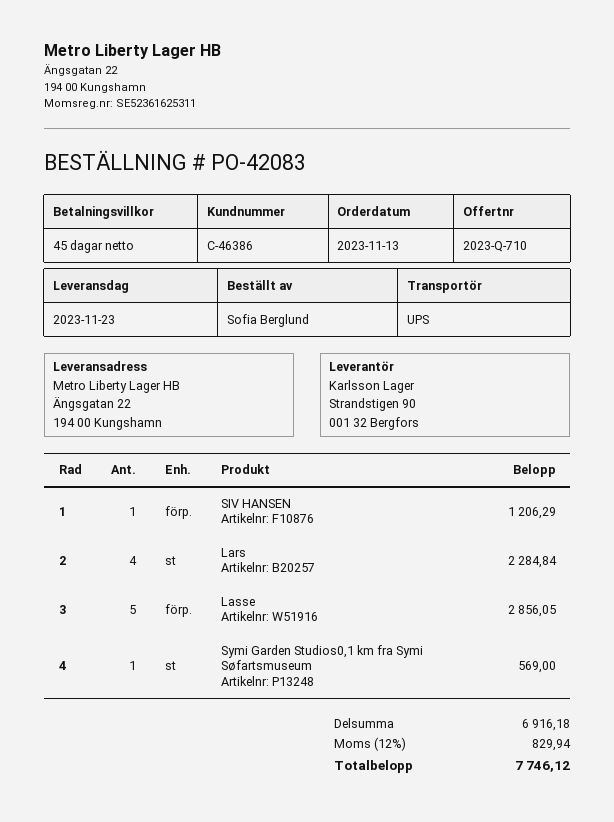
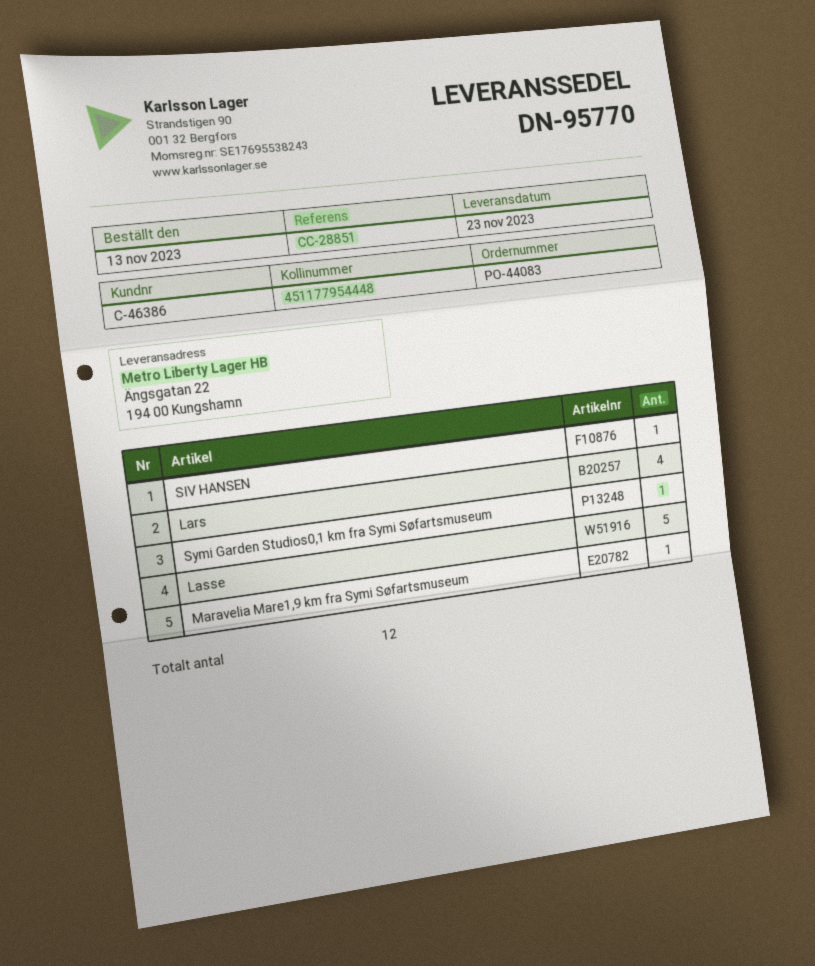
order number: PO-42083 -> PO-44083
Maravelia Mare1,9 km fra Symi Søfartsmuseum: none -> 1

